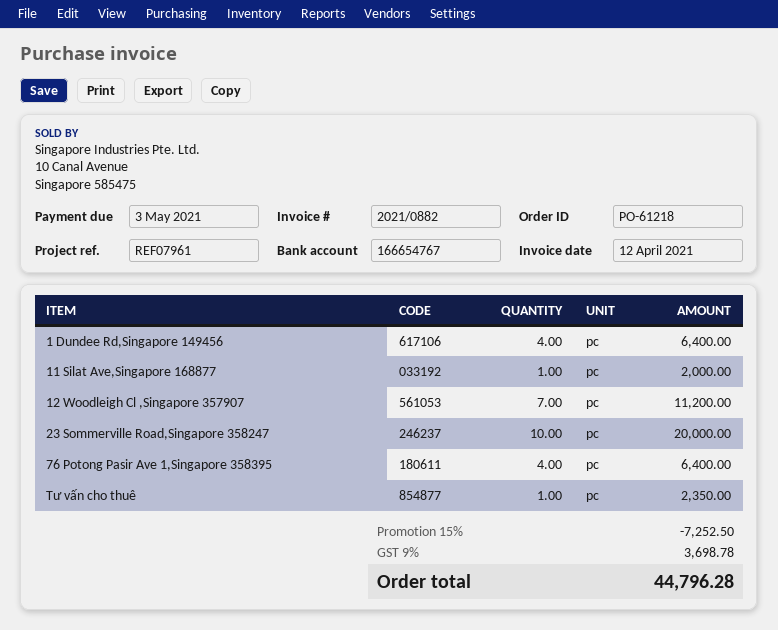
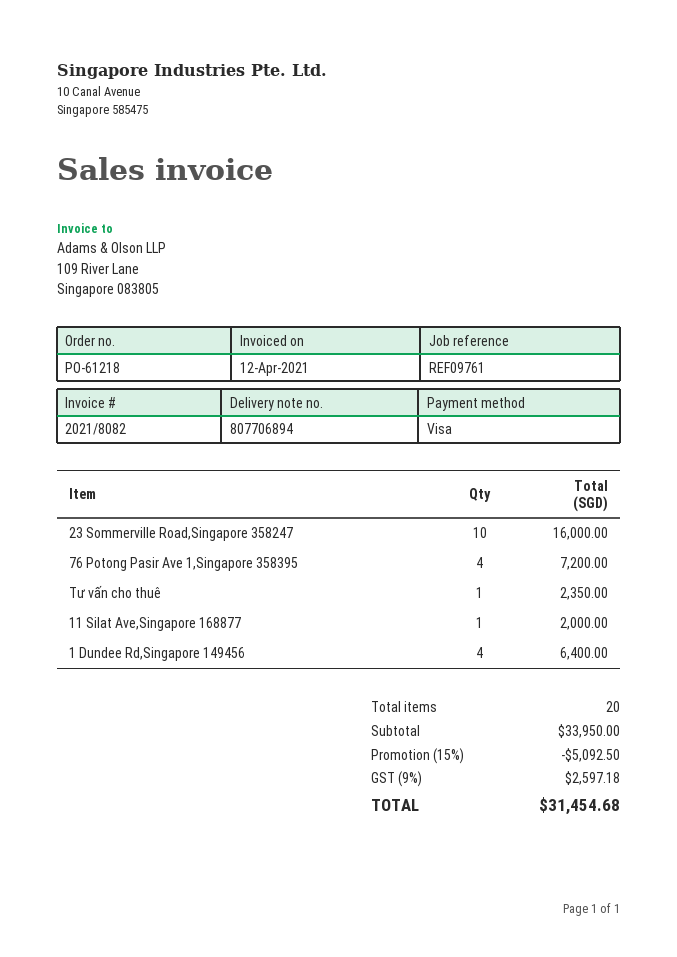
invoice number: 2021/0882 -> 2021/8082
reference: REF07961 -> REF09761
12 Woodleigh Cl ,Singapore 357907: 7 for 11200.00 -> none
23 Sommerville Road,Singapore 358247: 10 for 20000.00 -> 10 for 16000.00
76 Potong Pasir Ave 1,Singapore 358395: 4 for 6400.00 -> 4 for 7200.00
discount: 15% = 7252.50 -> 15% = 5092.50
tax: 9% = 3698.78 -> 9% = 2597.18
total: 44796.28 -> 31454.68

